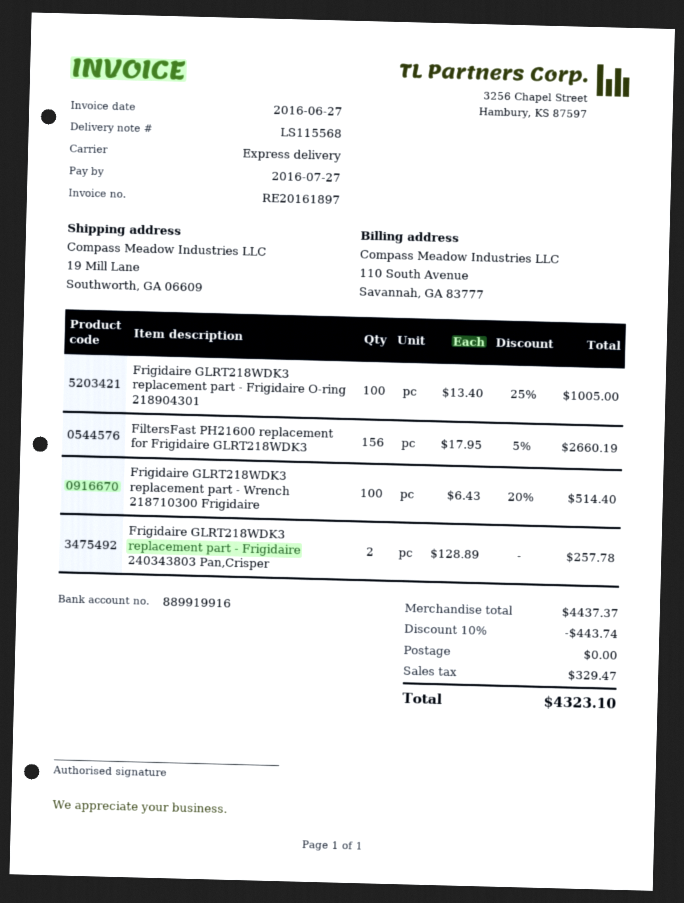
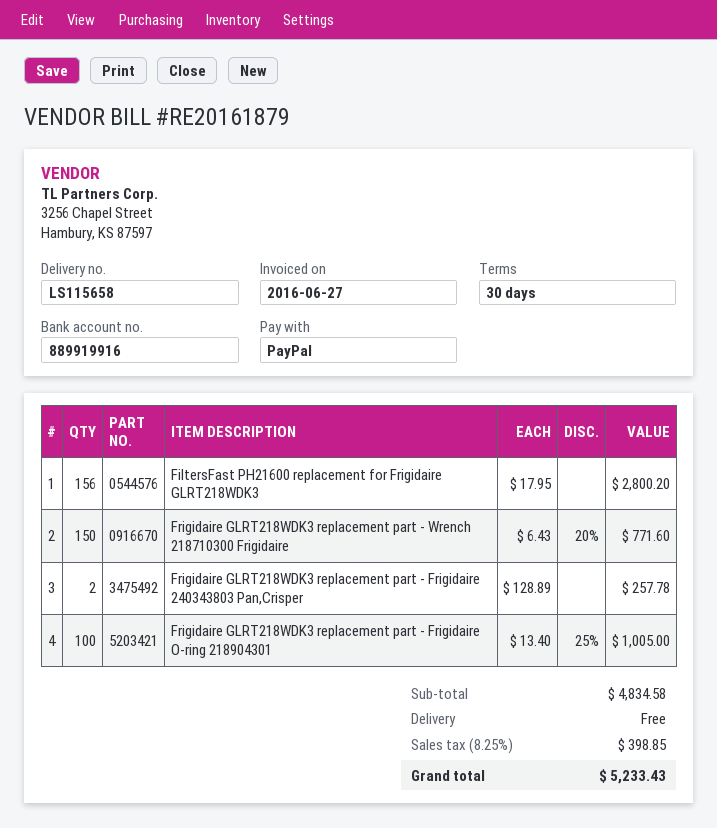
delivery note number: LS115568 -> LS115658
invoice number: RE20161897 -> RE20161879
FiltersFast PH21600 replacement for Frigidaire GLRT218WDK3: 156 x 17.95 - 5% = 2660.19 -> 156 x 17.95 = 2800.20
Frigidaire GLRT218WDK3 replacement part - Wrench 218710300 Frigidaire: 100 x 6.43 - 20% = 514.40 -> 150 x 6.43 - 20% = 771.60
subtotal: 4437.37 -> 4834.58
discount: 10% = 443.74 -> none
tax: 329.47 -> 398.85
total: 4323.10 -> 5233.43

